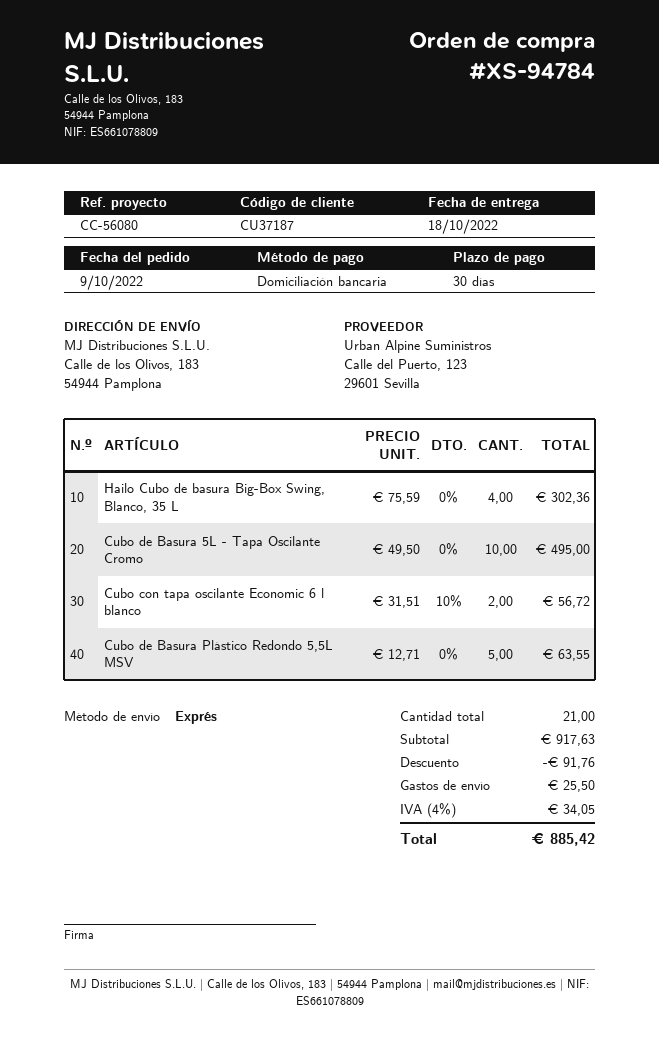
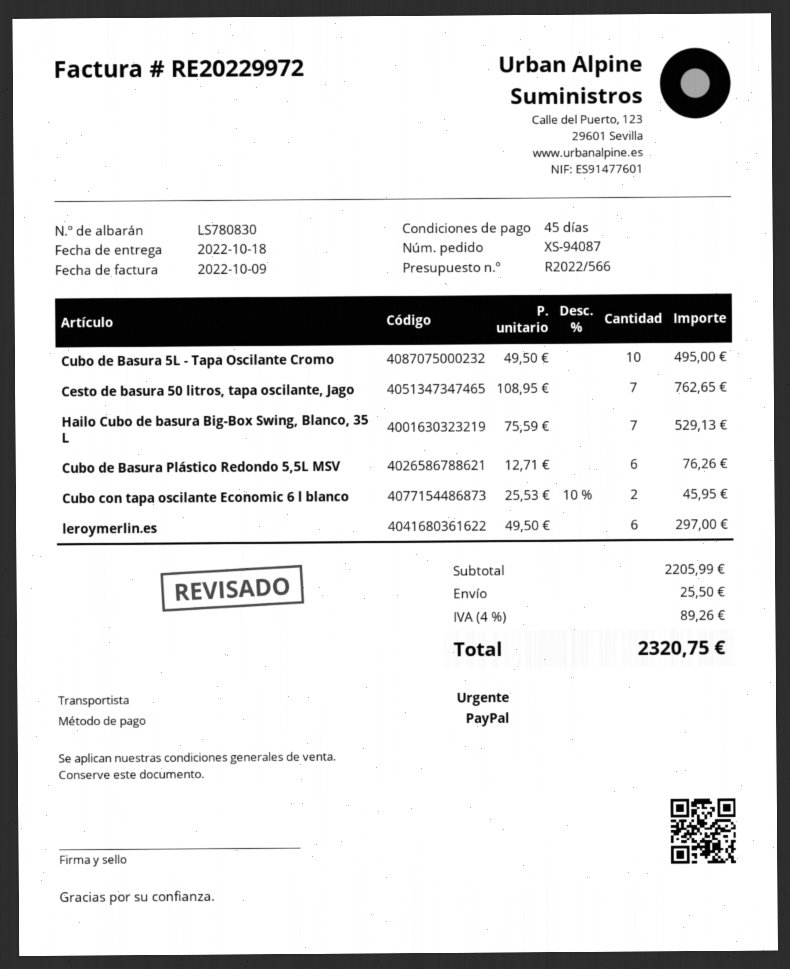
order number: XS-94784 -> XS-94087
payment terms: 30 days -> 45 days
payment method: direct debit -> PayPal
Hailo Cubo de basura Big-Box Swing, Blanco, 35 L: 4 x 75.59 = 302.36 -> 7 x 75.59 = 529.13
Cubo con tapa oscilante Economic 6 l blanco: 2 x 31.51 - 10% = 56.72 -> 2 x 25.53 - 10% = 45.95
Cubo de Basura Plástico Redondo 5,5L MSV: 5 x 12.71 = 63.55 -> 6 x 12.71 = 76.26
Cesto de basura 50 litros, tapa oscilante, Jago: none -> 7 x 108.95 = 762.65
leroymerlin.es: none -> 6 x 49.50 = 297.00
subtotal: 917.63 -> 2205.99
discount: 91.76 -> none
tax: 4% = 34.05 -> 4% = 89.26
total: 885.42 -> 2320.75

